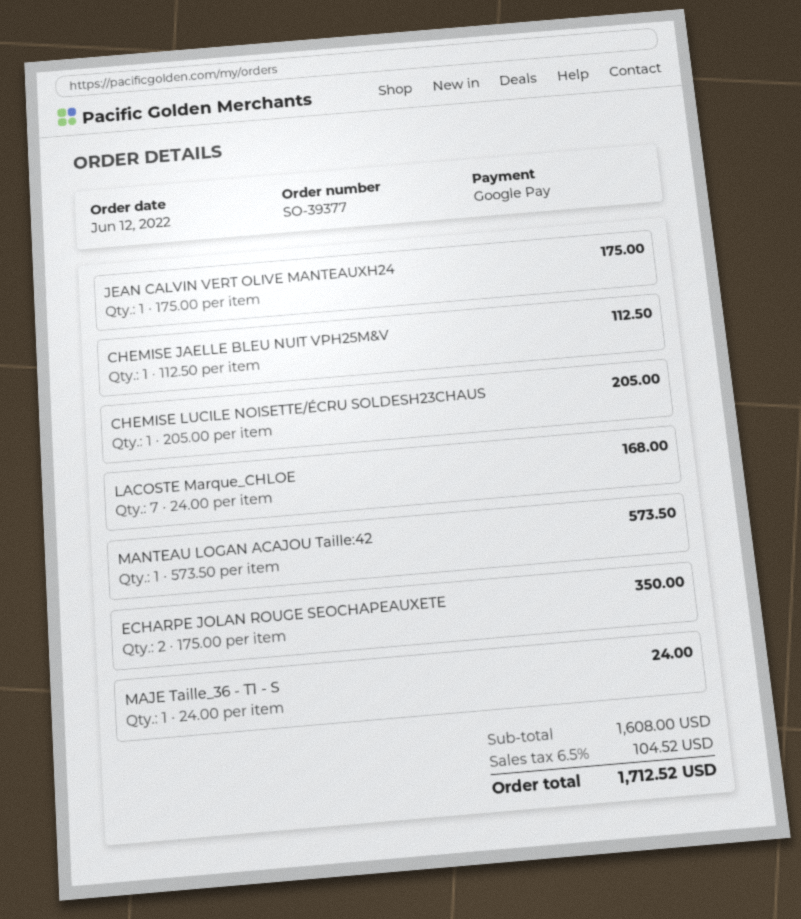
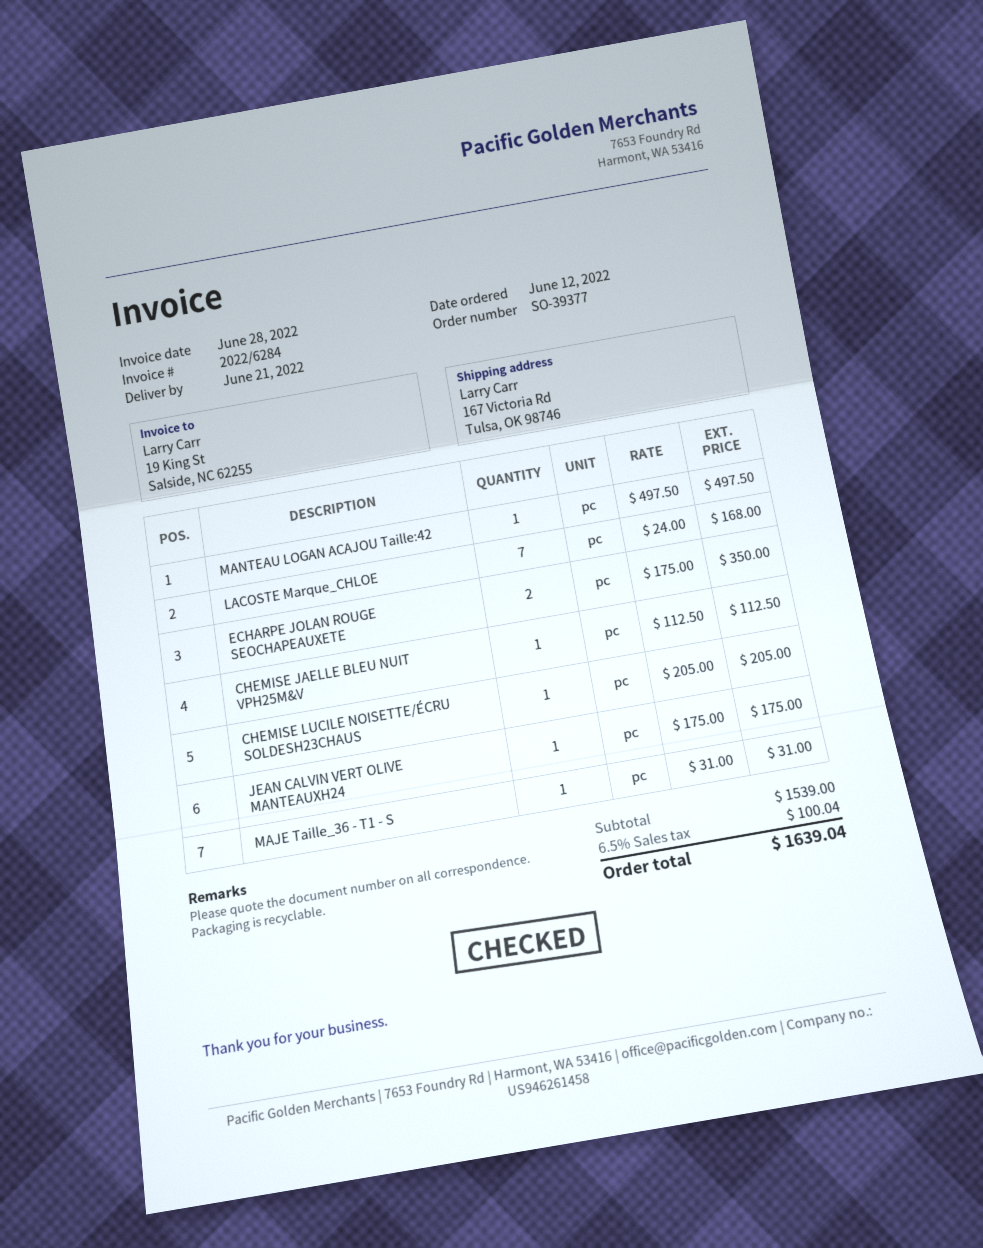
MANTEAU LOGAN ACAJOU Taille:42: 1 x 573.50 = 573.50 -> 1 x 497.50 = 497.50
MAJE Taille_36 - T1 - S: 1 x 24.00 = 24.00 -> 1 x 31.00 = 31.00
subtotal: 1608.00 -> 1539.00
tax: 6.5% = 104.52 -> 6.5% = 100.04
total: 1712.52 -> 1639.04

